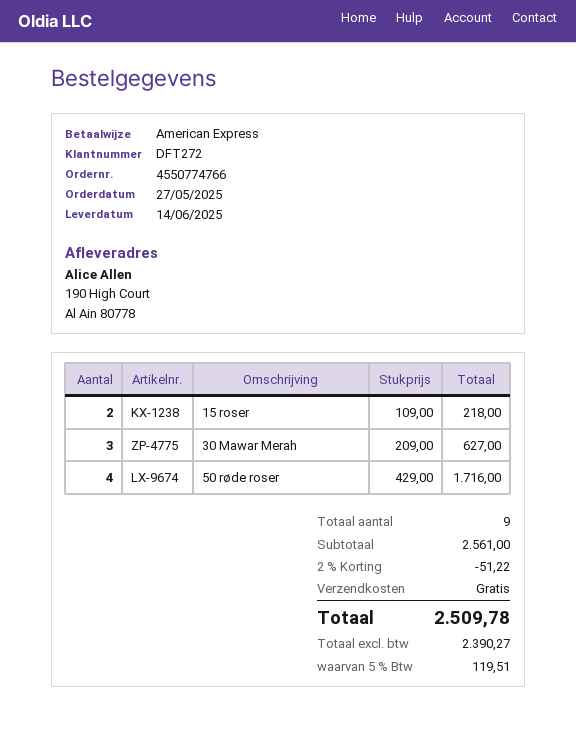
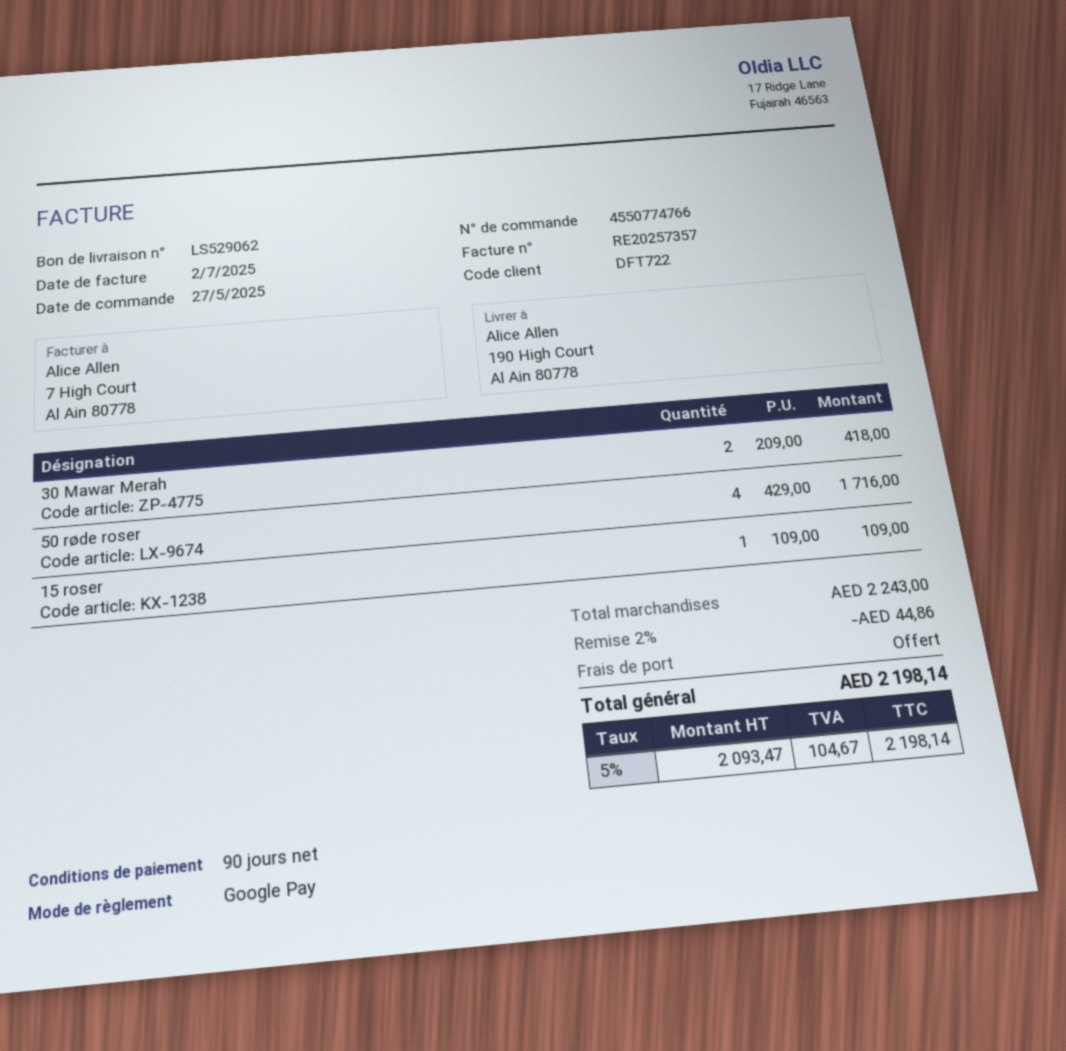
customer number: DFT272 -> DFT722
payment method: American Express -> Google Pay
15 roser: 2 x 109.00 = 218.00 -> 1 x 109.00 = 109.00
30 Mawar Merah: 3 x 209.00 = 627.00 -> 2 x 209.00 = 418.00
subtotal: 2561.00 -> 2243.00
discount: 2% = 51.22 -> 2% = 44.86
net: 2390.27 -> 2093.47
tax: 5% = 119.51 -> 5% = 104.67
total: 2509.78 -> 2198.14

